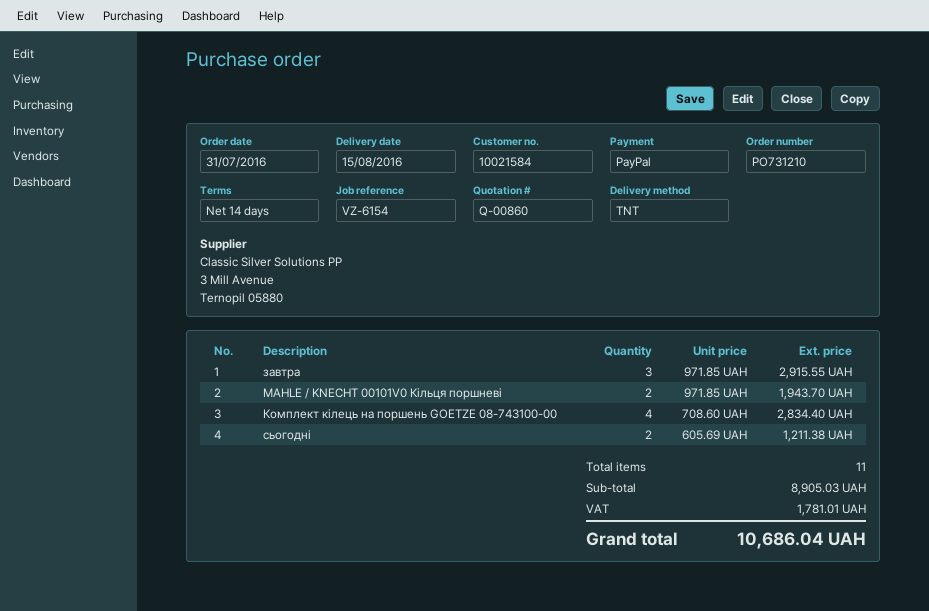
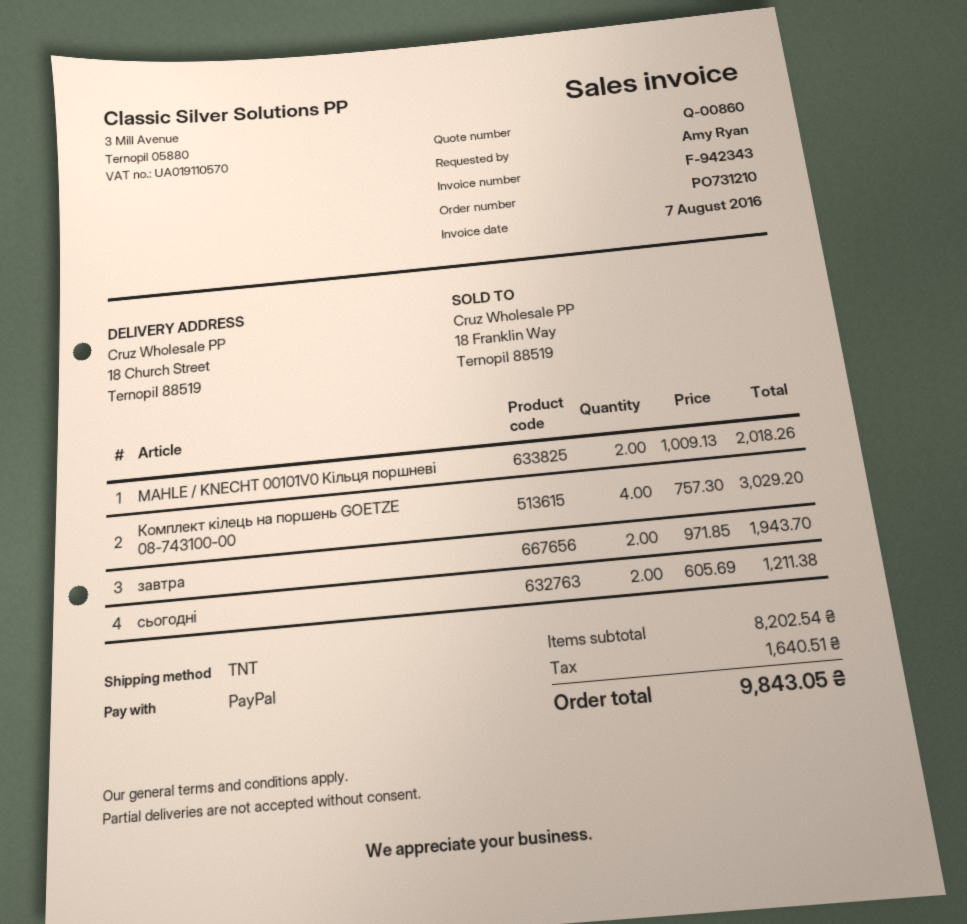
завтра: 3 x 971.85 = 2915.55 -> 2 x 971.85 = 1943.70
MAHLE / KNECHT 00101V0 Кільця поршневі: 2 x 971.85 = 1943.70 -> 2 x 1009.13 = 2018.26
Комплект кілець на поршень GOETZE 08-743100-00: 4 x 708.60 = 2834.40 -> 4 x 757.30 = 3029.20
subtotal: 8905.03 -> 8202.54
tax: 1781.01 -> 1640.51
total: 10686.04 -> 9843.05

